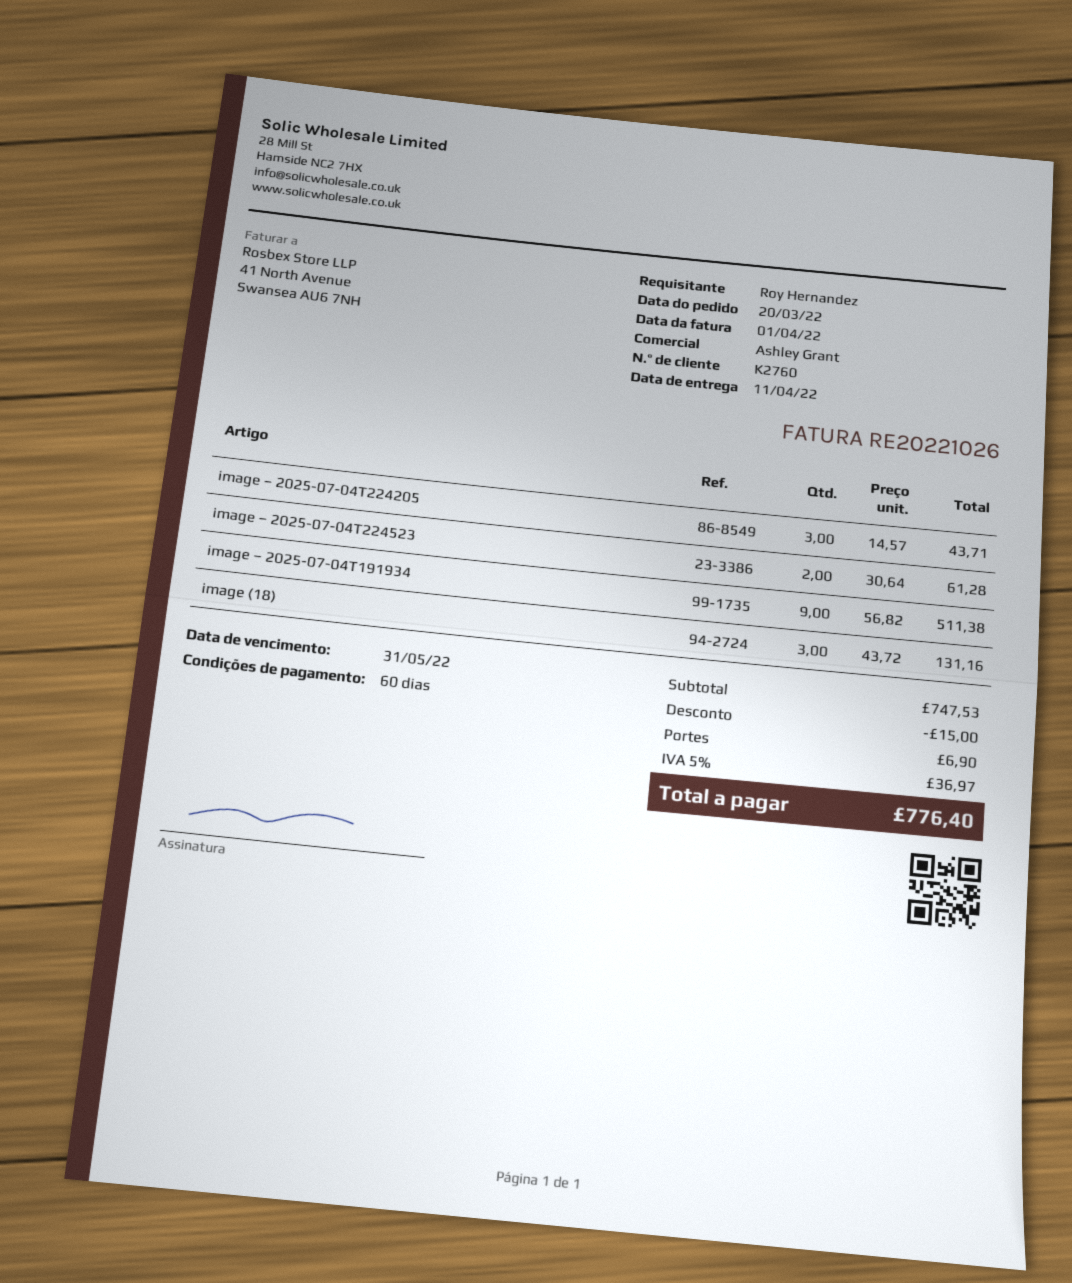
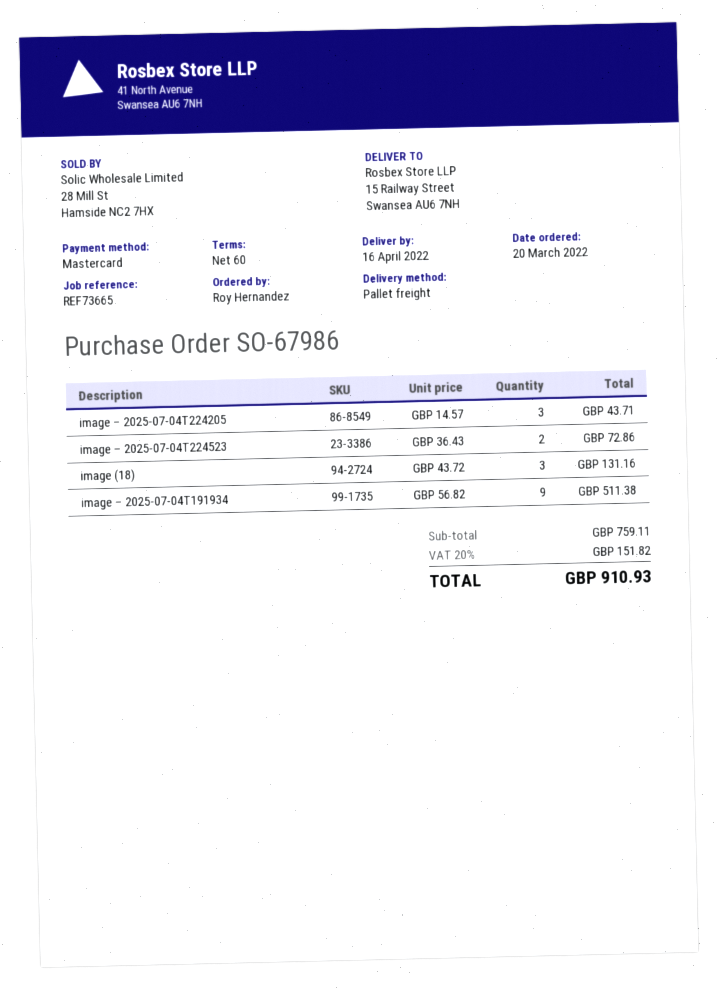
delivery date: 2022-04-11 -> 2022-04-16
image – 2025-07-04T224523: 2 x 30.64 = 61.28 -> 2 x 36.43 = 72.86
subtotal: 747.53 -> 759.11
discount: 15.00 -> none
shipping: 6.90 -> none
tax: 5% = 36.97 -> 20% = 151.82
total: 776.40 -> 910.93

